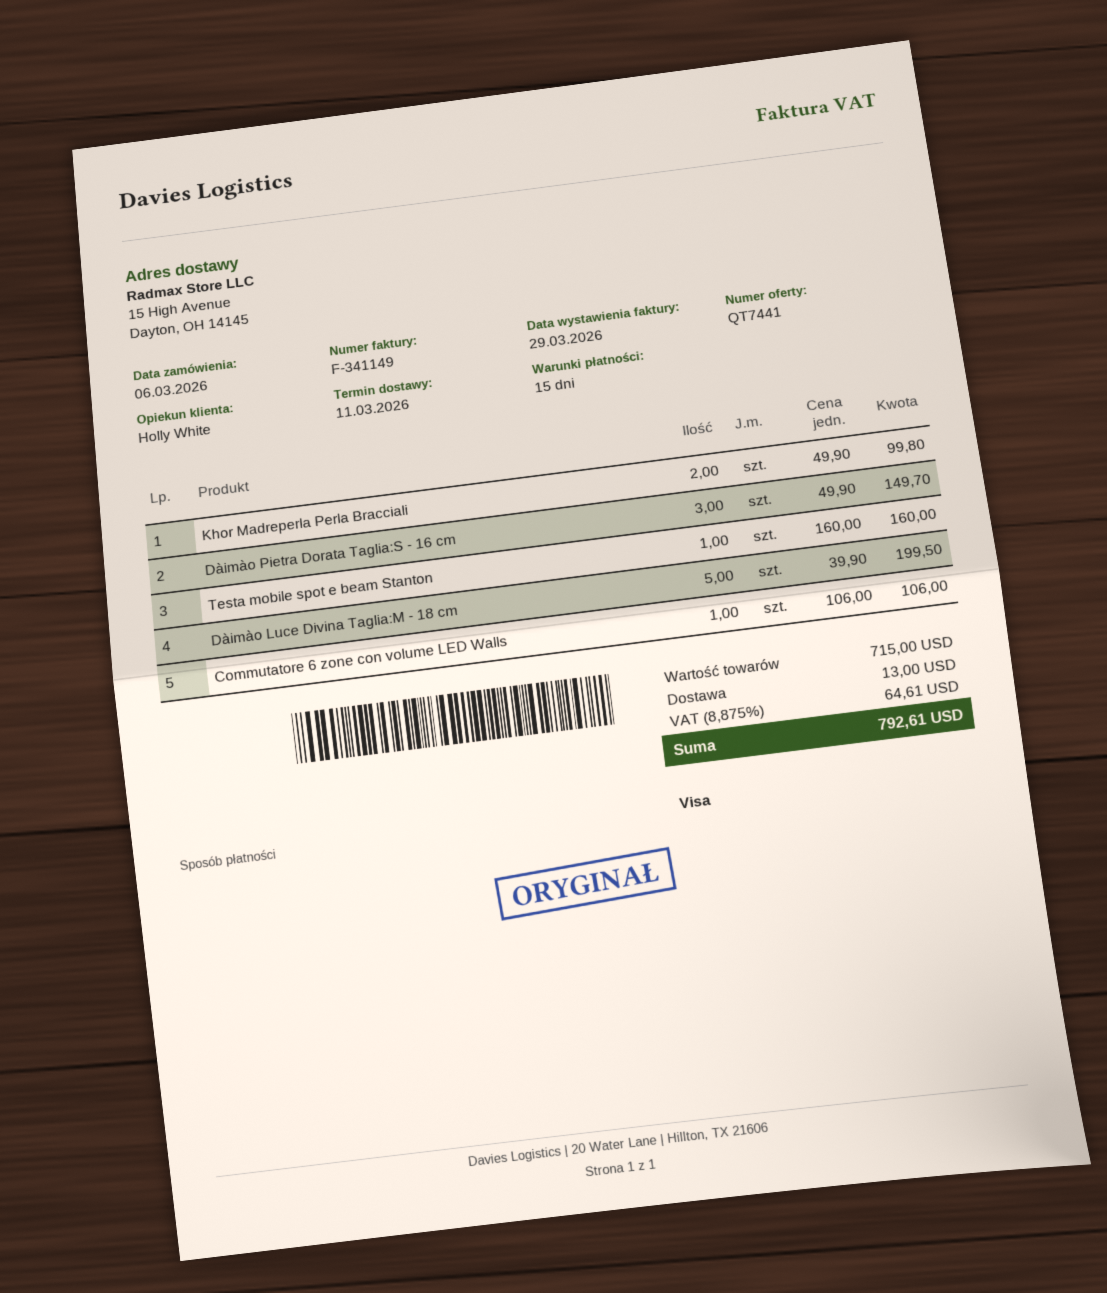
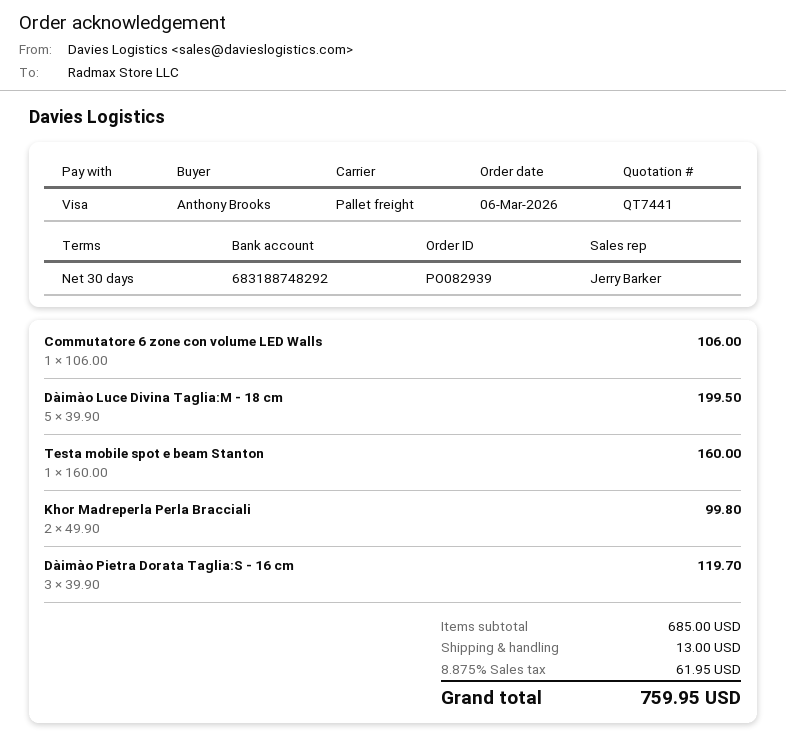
payment terms: 15 days -> 30 days
sales rep: Holly White -> Jerry Barker
Dàimào Pietra Dorata Taglia:S - 16 cm: 3 x 49.90 = 149.70 -> 3 x 39.90 = 119.70
subtotal: 715.00 -> 685.00
tax: 8.875% = 64.61 -> 8.875% = 61.95
total: 792.61 -> 759.95

